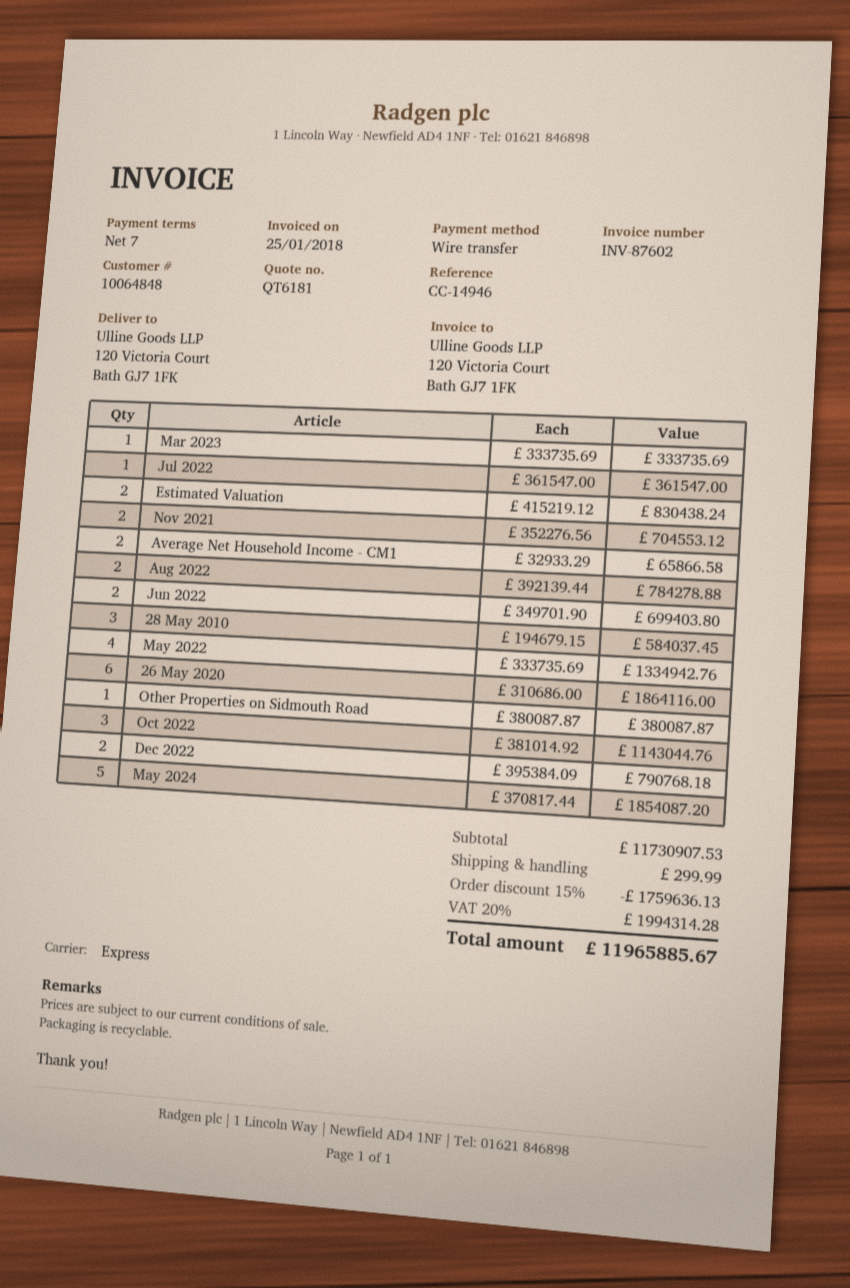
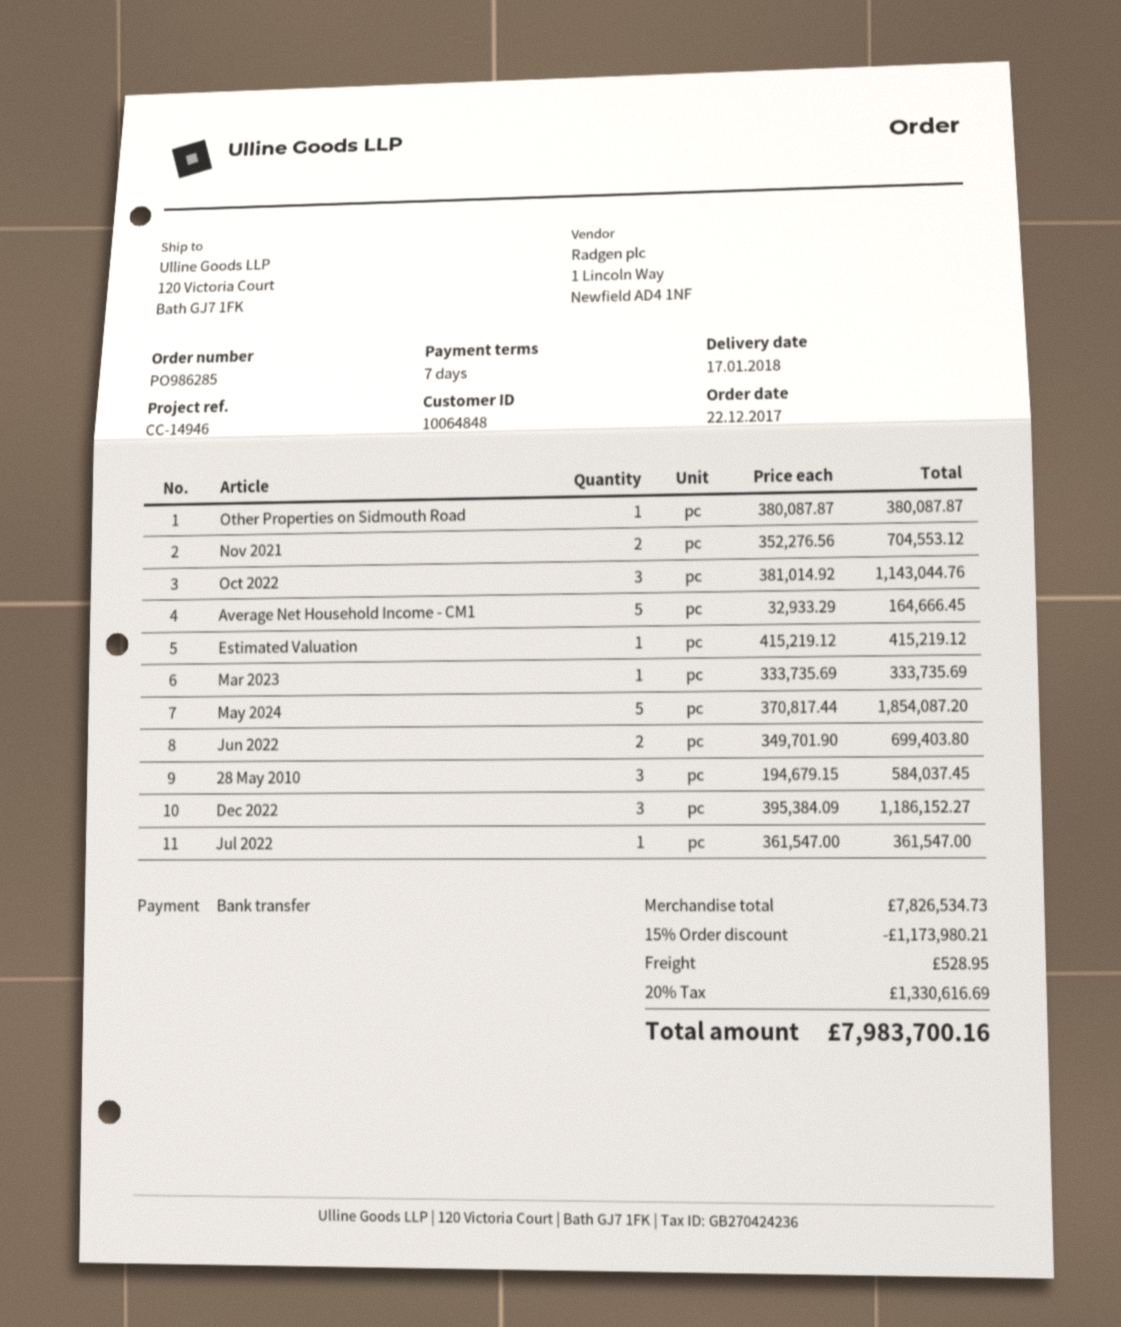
Estimated Valuation: 2 x 415219.12 = 830438.24 -> 1 x 415219.12 = 415219.12
Average Net Household Income - CM1: 2 x 32933.29 = 65866.58 -> 5 x 32933.29 = 164666.45
Aug 2022: 2 x 392139.44 = 784278.88 -> none
May 2022: 4 x 333735.69 = 1334942.76 -> none
26 May 2020: 6 x 310686.00 = 1864116.00 -> none
Dec 2022: 2 x 395384.09 = 790768.18 -> 3 x 395384.09 = 1186152.27
subtotal: 11730907.53 -> 7826534.73
discount: 15% = 1759636.13 -> 15% = 1173980.21
shipping: 299.99 -> 528.95
tax: 20% = 1994314.28 -> 20% = 1330616.69
total: 11965885.67 -> 7983700.16

